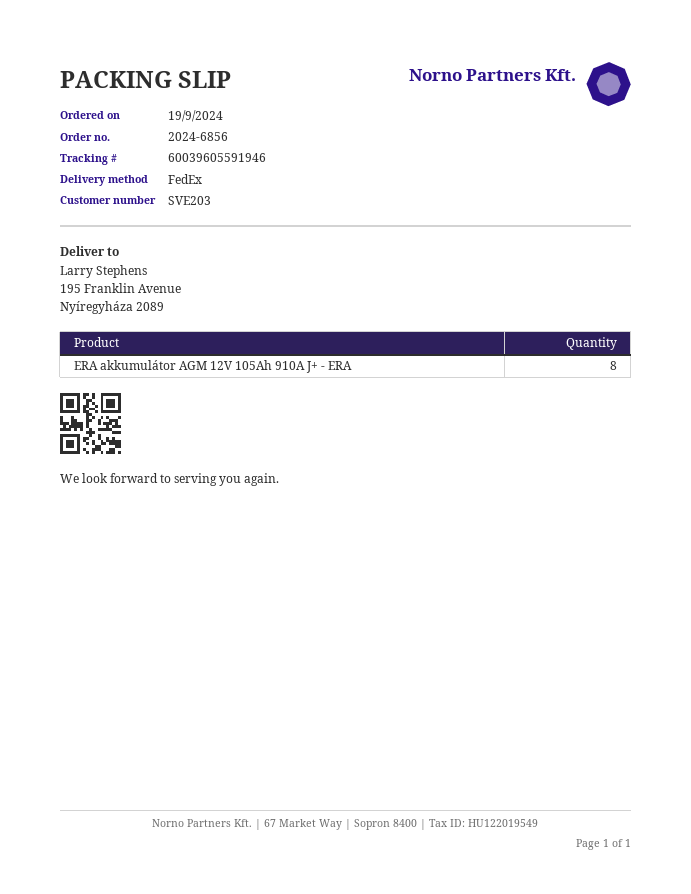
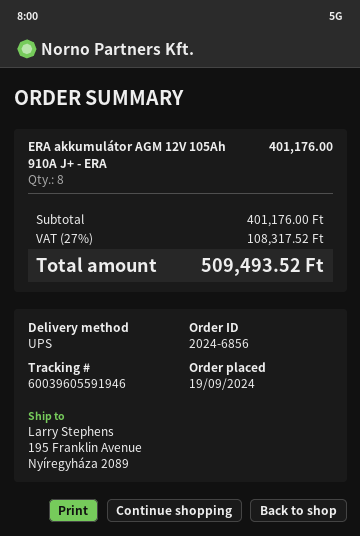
shipping method: FedEx -> UPS

